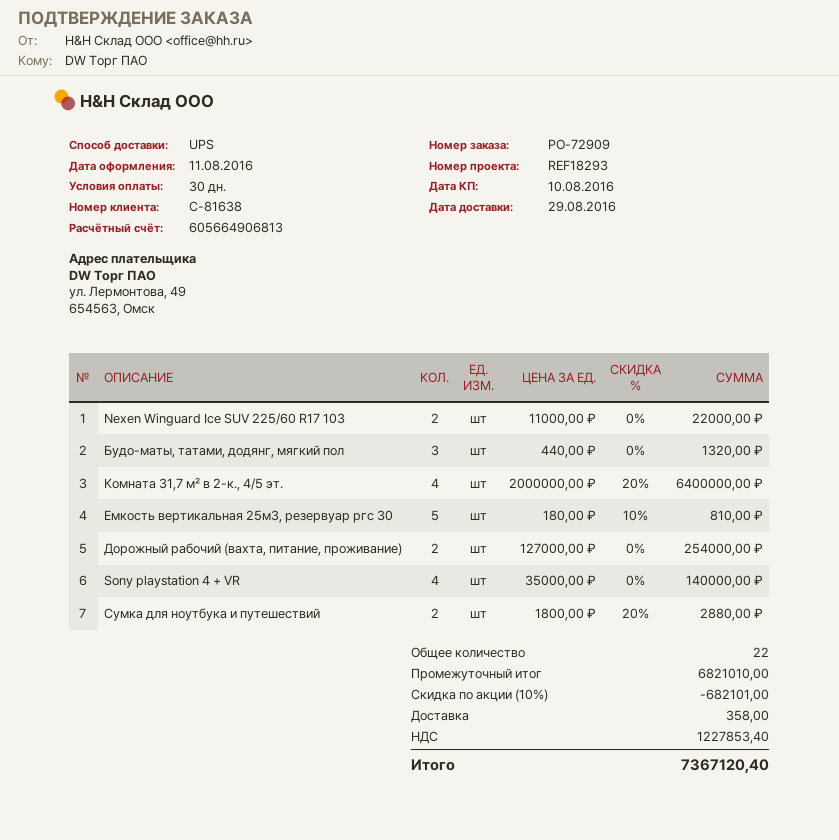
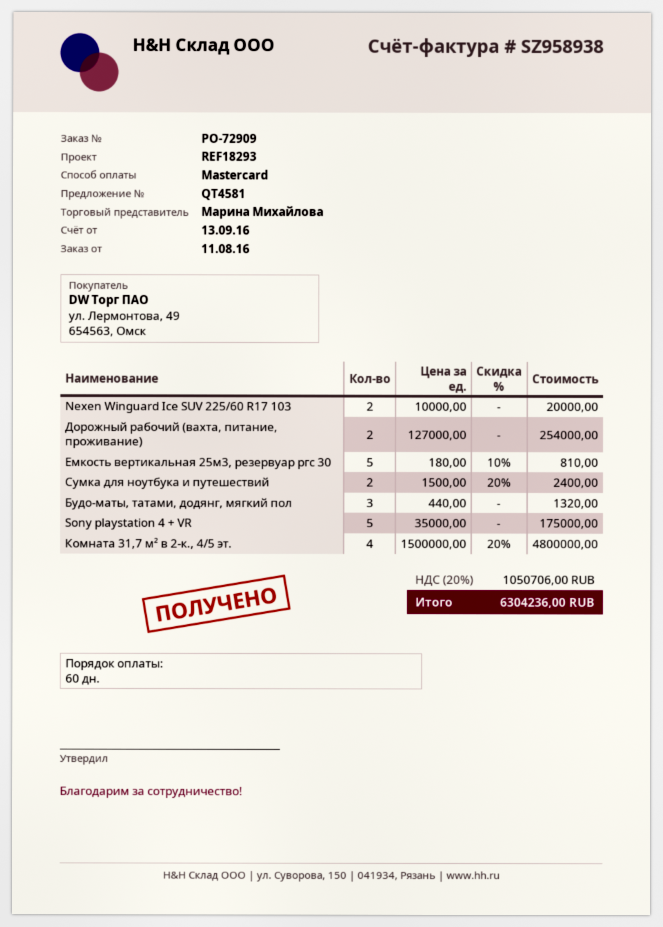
payment terms: 30 days -> 60 days
Nexen Winguard Ice SUV 225/60 R17 103: 2 x 11000.00 = 22000.00 -> 2 x 10000.00 = 20000.00
Комната 31,7 м² в 2-к., 4/5 эт.: 4 x 2000000.00 - 20% = 6400000.00 -> 4 x 1500000.00 - 20% = 4800000.00
Sony playstation 4 + VR: 4 x 35000.00 = 140000.00 -> 5 x 35000.00 = 175000.00
Сумка для ноутбука и путешествий: 2 x 1800.00 - 20% = 2880.00 -> 2 x 1500.00 - 20% = 2400.00
discount: 10% = 682101.00 -> none
shipping: 358.00 -> none
tax: 1227853.40 -> 1050706.00
total: 7367120.40 -> 6304236.00

